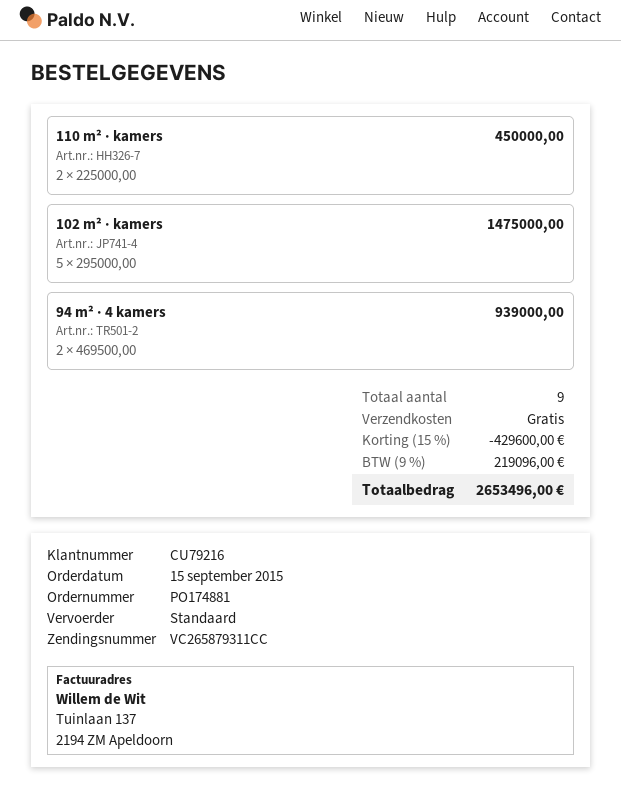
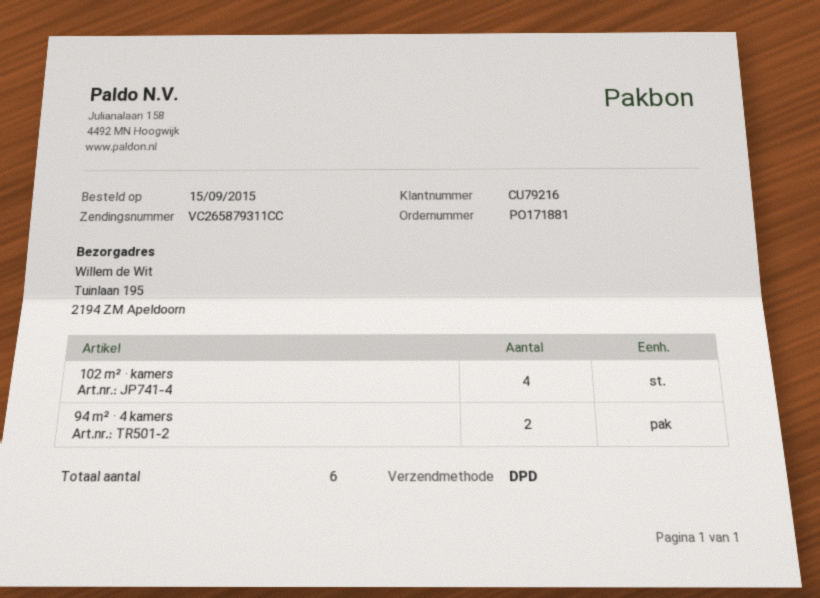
order number: PO174881 -> PO171881
shipping method: standard -> DPD
110 m² · kamers: 2 -> none
102 m² · kamers: 5 -> 4
total quantity: 9 -> 6

